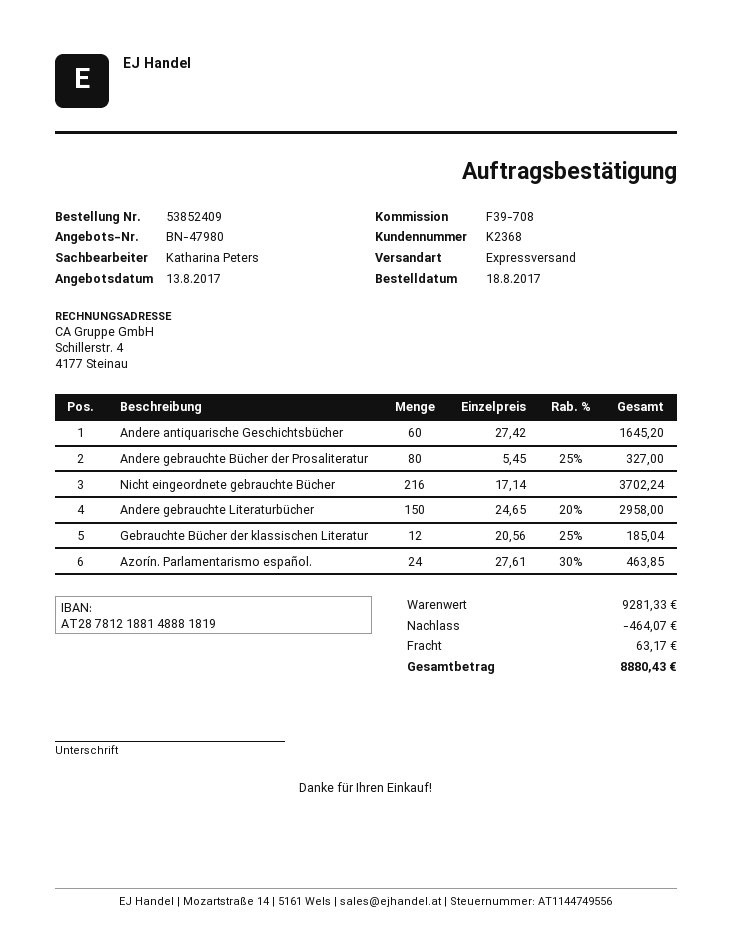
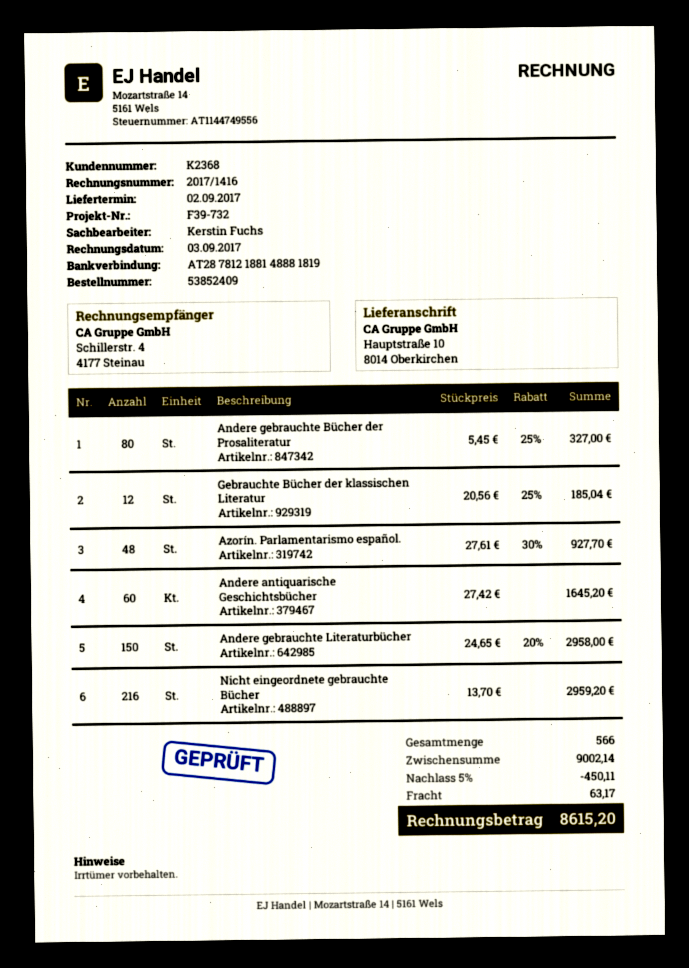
reference: F39-708 -> F39-732
sales rep: Katharina Peters -> Kerstin Fuchs
Nicht eingeordnete gebrauchte Bücher: 216 x 17.14 = 3702.24 -> 216 x 13.70 = 2959.20
Azorín. Parlamentarismo español.: 24 x 27.61 - 30% = 463.85 -> 48 x 27.61 - 30% = 927.70
subtotal: 9281.33 -> 9002.14
discount: 464.07 -> 450.11
total: 8880.43 -> 8615.20

